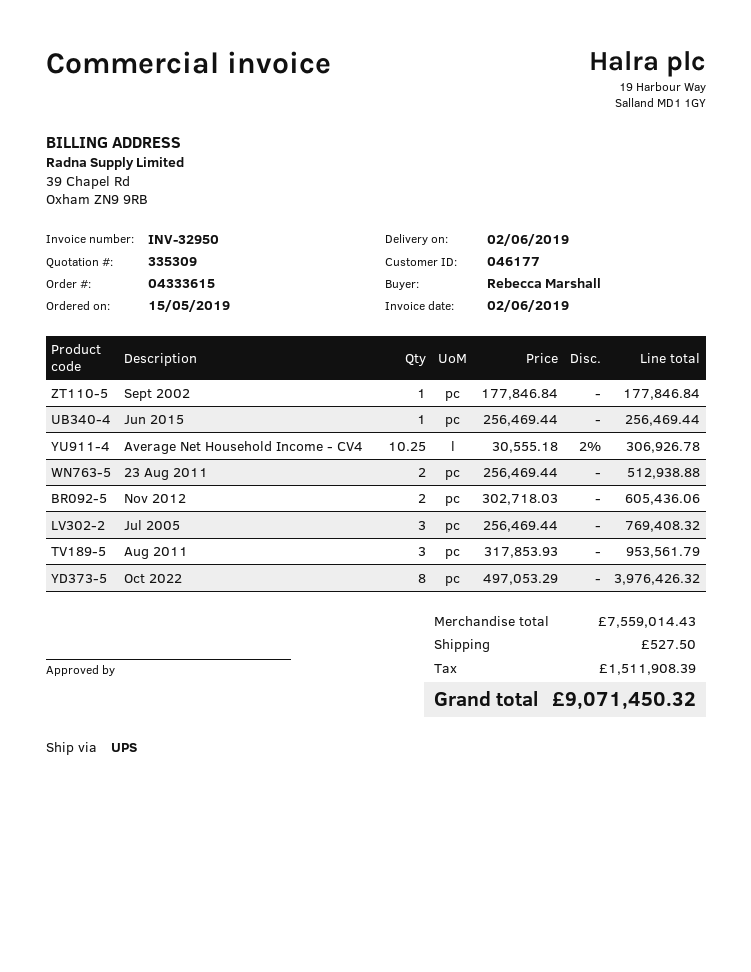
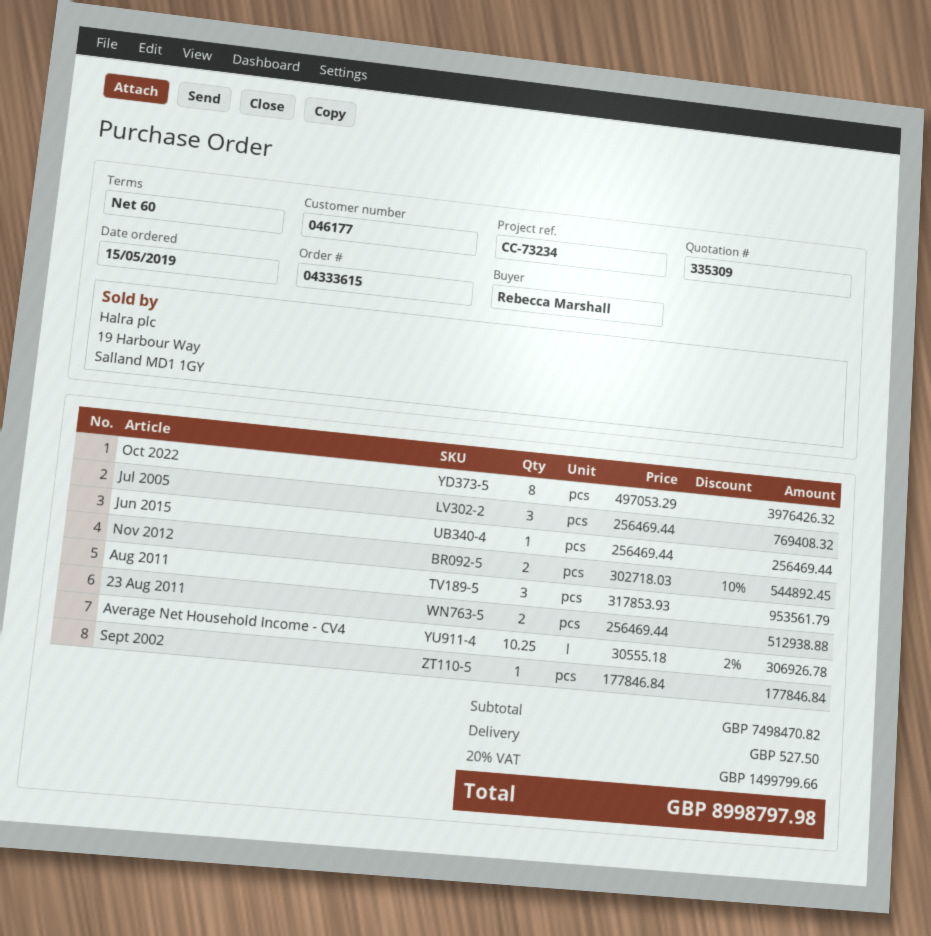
Nov 2012: 2 x 302718.03 = 605436.06 -> 2 x 302718.03 - 10% = 544892.45
subtotal: 7559014.43 -> 7498470.82
tax: 1511908.39 -> 1499799.66
total: 9071450.32 -> 8998797.98

